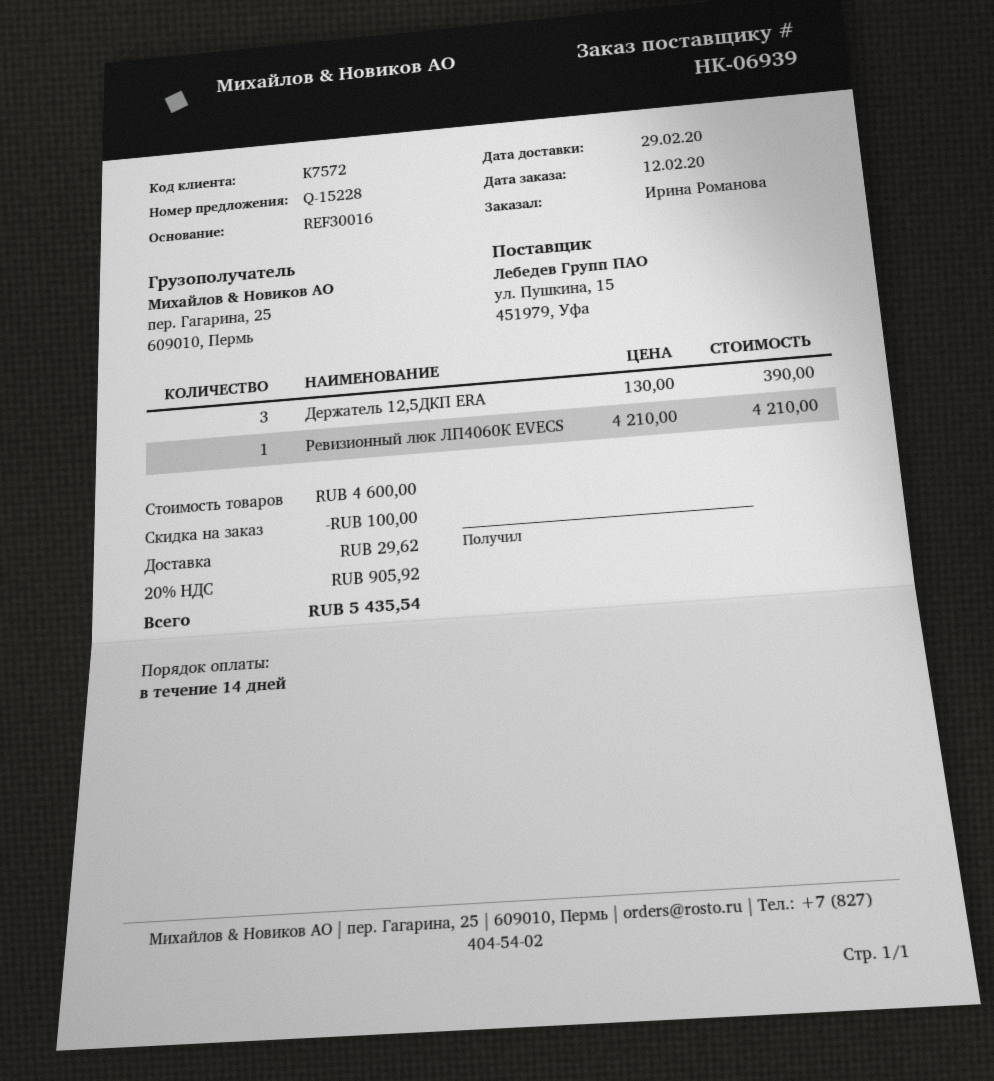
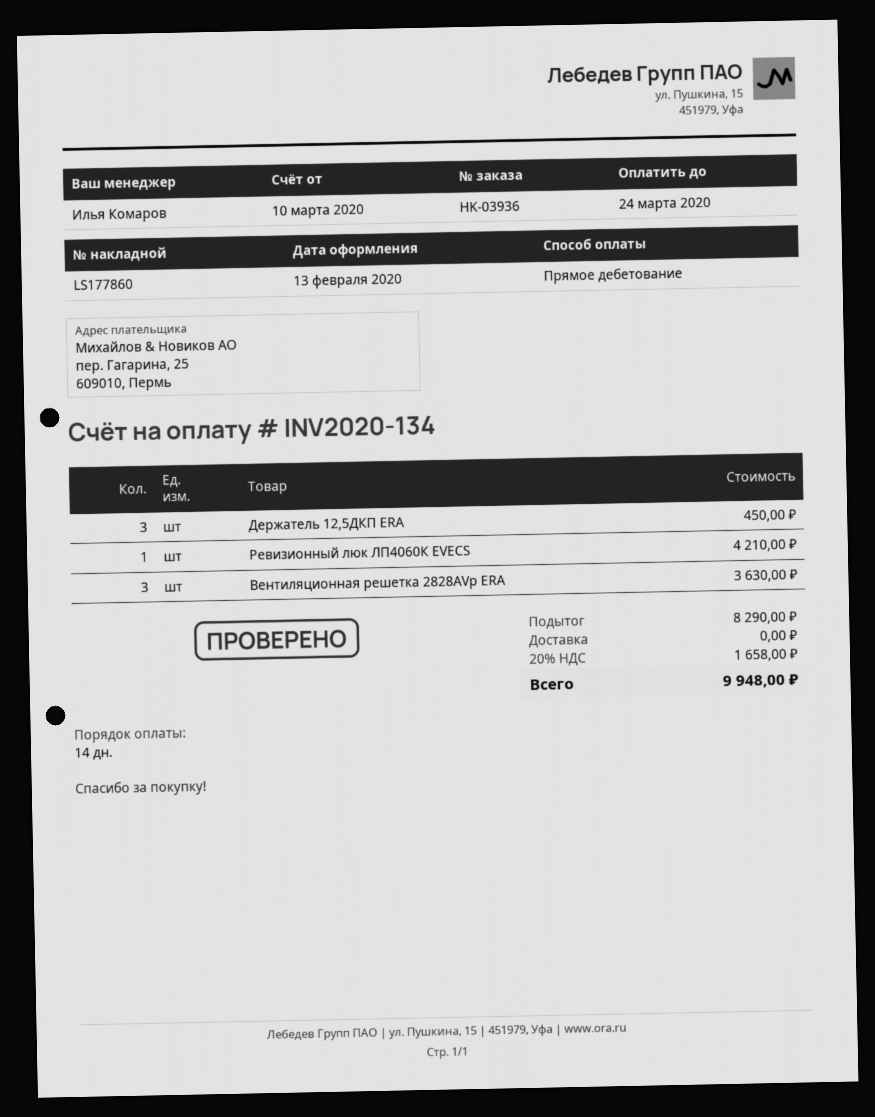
order number: HK-06939 -> HK-03936
order date: 2020-02-12 -> 2020-02-13
Держатель 12,5ДКП ERA: 3 for 390.00 -> 3 for 450.00
Вентиляционная решетка 2828AVp ERA: none -> 3 for 3630.00
subtotal: 4600.00 -> 8290.00
discount: 100.00 -> none
shipping: 29.62 -> 0.00
tax: 20% = 905.92 -> 20% = 1658.00
total: 5435.54 -> 9948.00

